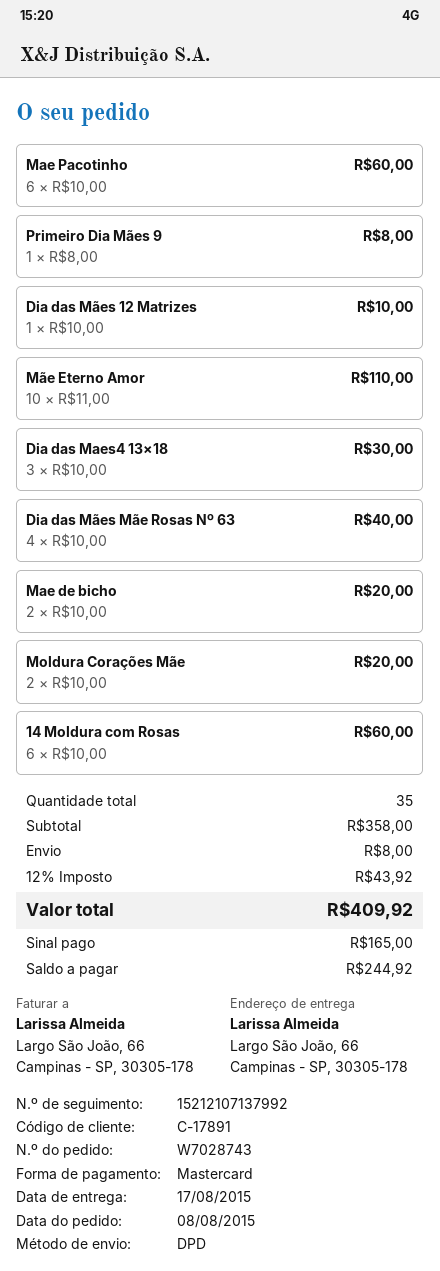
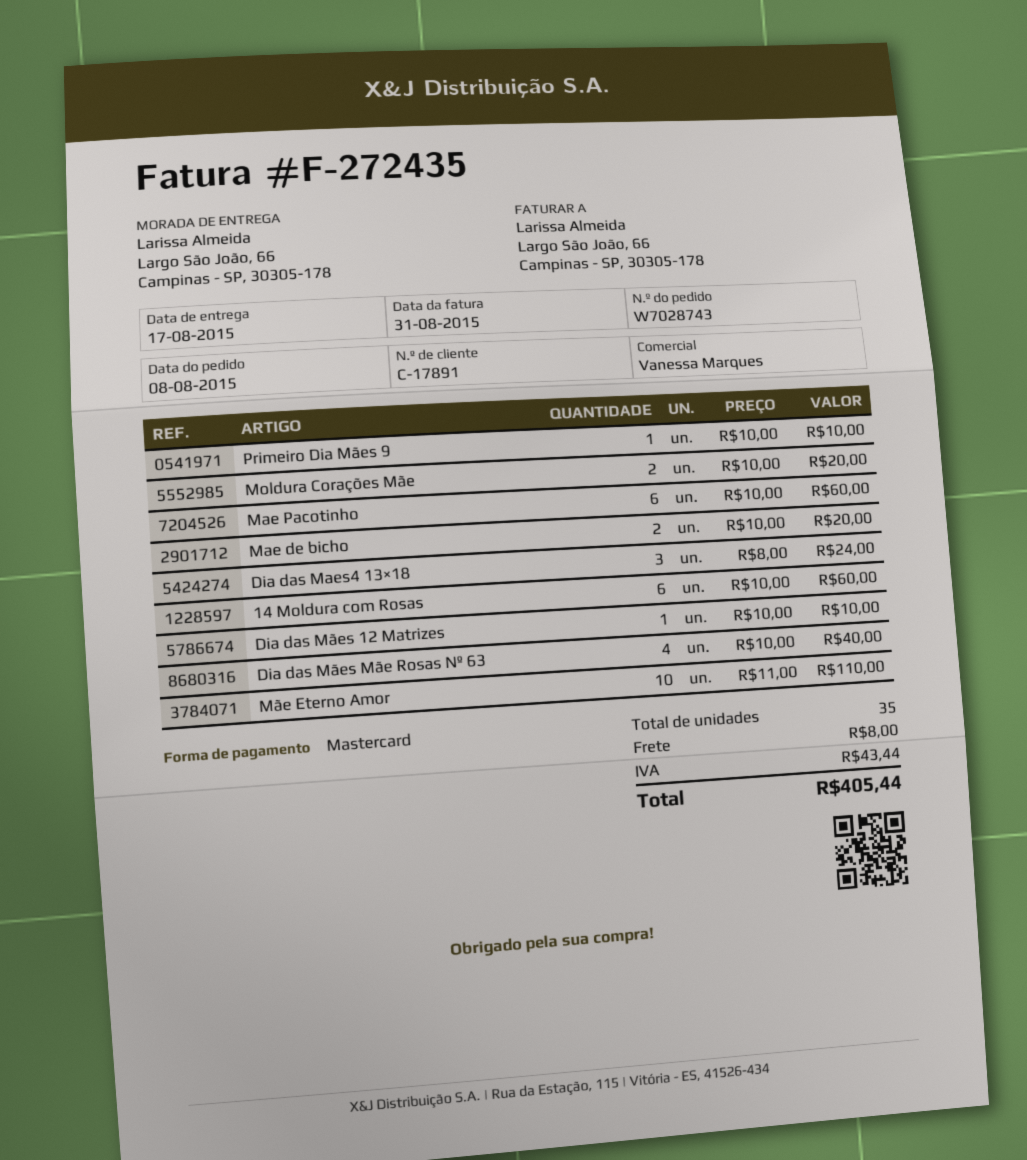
Primeiro Dia Mães 9: 1 x 8.00 = 8.00 -> 1 x 10.00 = 10.00
Dia das Maes4 13×18: 3 x 10.00 = 30.00 -> 3 x 8.00 = 24.00
tax: 43.92 -> 43.44
total: 409.92 -> 405.44

